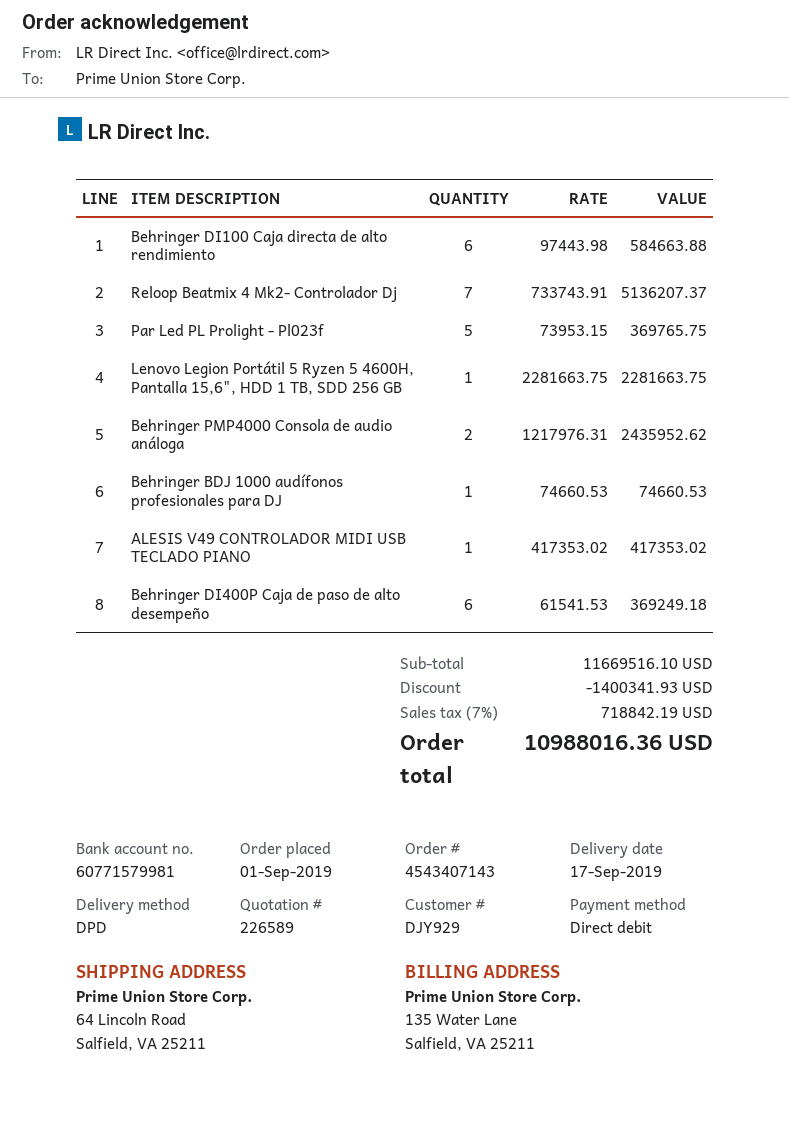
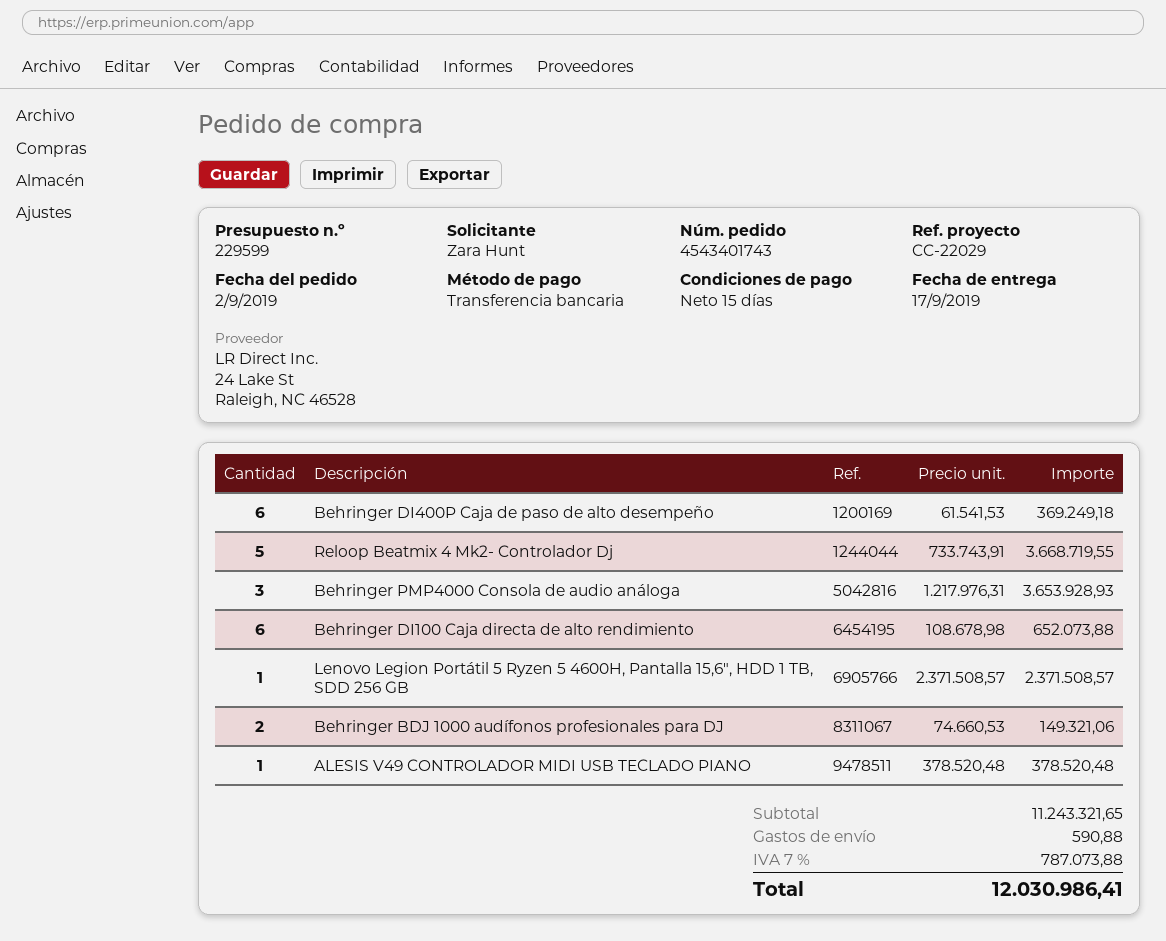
quote number: 226589 -> 229599
order number: 4543407143 -> 4543401743
order date: 2019-09-01 -> 2019-09-02
payment method: direct debit -> bank transfer
Behringer DI100 Caja directa de alto rendimiento: 6 x 97443.98 = 584663.88 -> 6 x 108678.98 = 652073.88
Reloop Beatmix 4 Mk2- Controlador Dj: 7 x 733743.91 = 5136207.37 -> 5 x 733743.91 = 3668719.55
Par Led PL Prolight - Pl023f: 5 x 73953.15 = 369765.75 -> none
Lenovo Legion Portátil 5 Ryzen 5 4600H, Pantalla 15,6", HDD 1 TB, SDD 256 GB: 1 x 2281663.75 = 2281663.75 -> 1 x 2371508.57 = 2371508.57
Behringer PMP4000 Consola de audio análoga: 2 x 1217976.31 = 2435952.62 -> 3 x 1217976.31 = 3653928.93
Behringer BDJ 1000 audífonos profesionales para DJ: 1 x 74660.53 = 74660.53 -> 2 x 74660.53 = 149321.06
ALESIS V49 CONTROLADOR MIDI USB TECLADO PIANO: 1 x 417353.02 = 417353.02 -> 1 x 378520.48 = 378520.48
subtotal: 11669516.10 -> 11243321.65
discount: 1400341.93 -> none
shipping: none -> 590.88
tax: 7% = 718842.19 -> 7% = 787073.88
total: 10988016.36 -> 12030986.41

